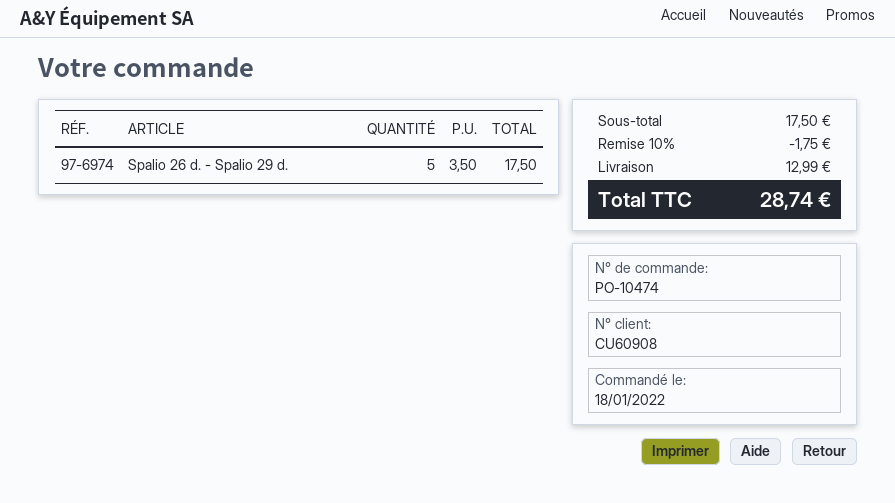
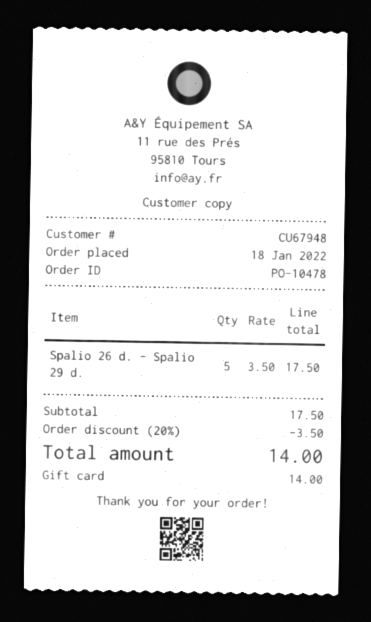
order number: PO-10474 -> PO-10478
customer number: CU60908 -> CU67948
discount: 10% = 1.75 -> 20% = 3.50
shipping: 12.99 -> none
total: 28.74 -> 14.00

